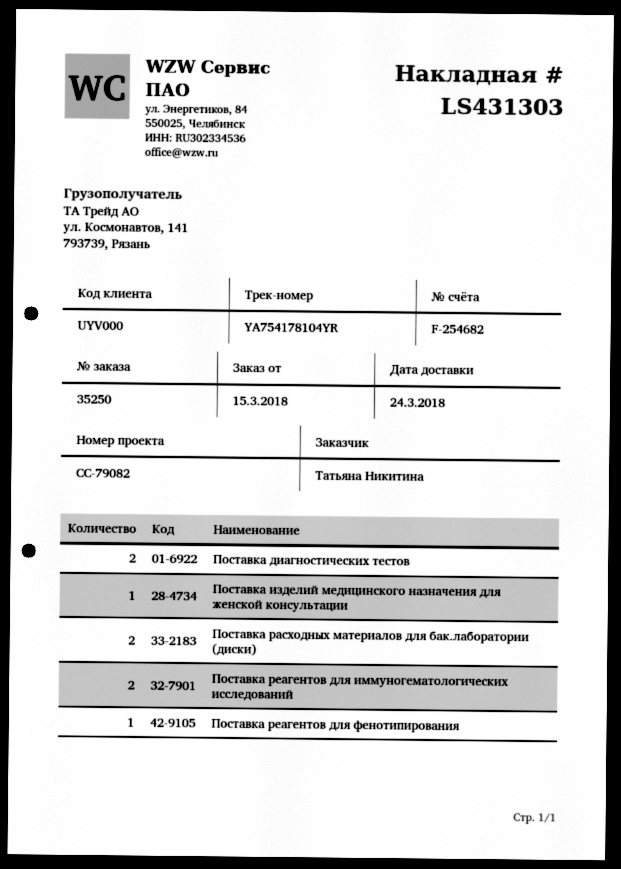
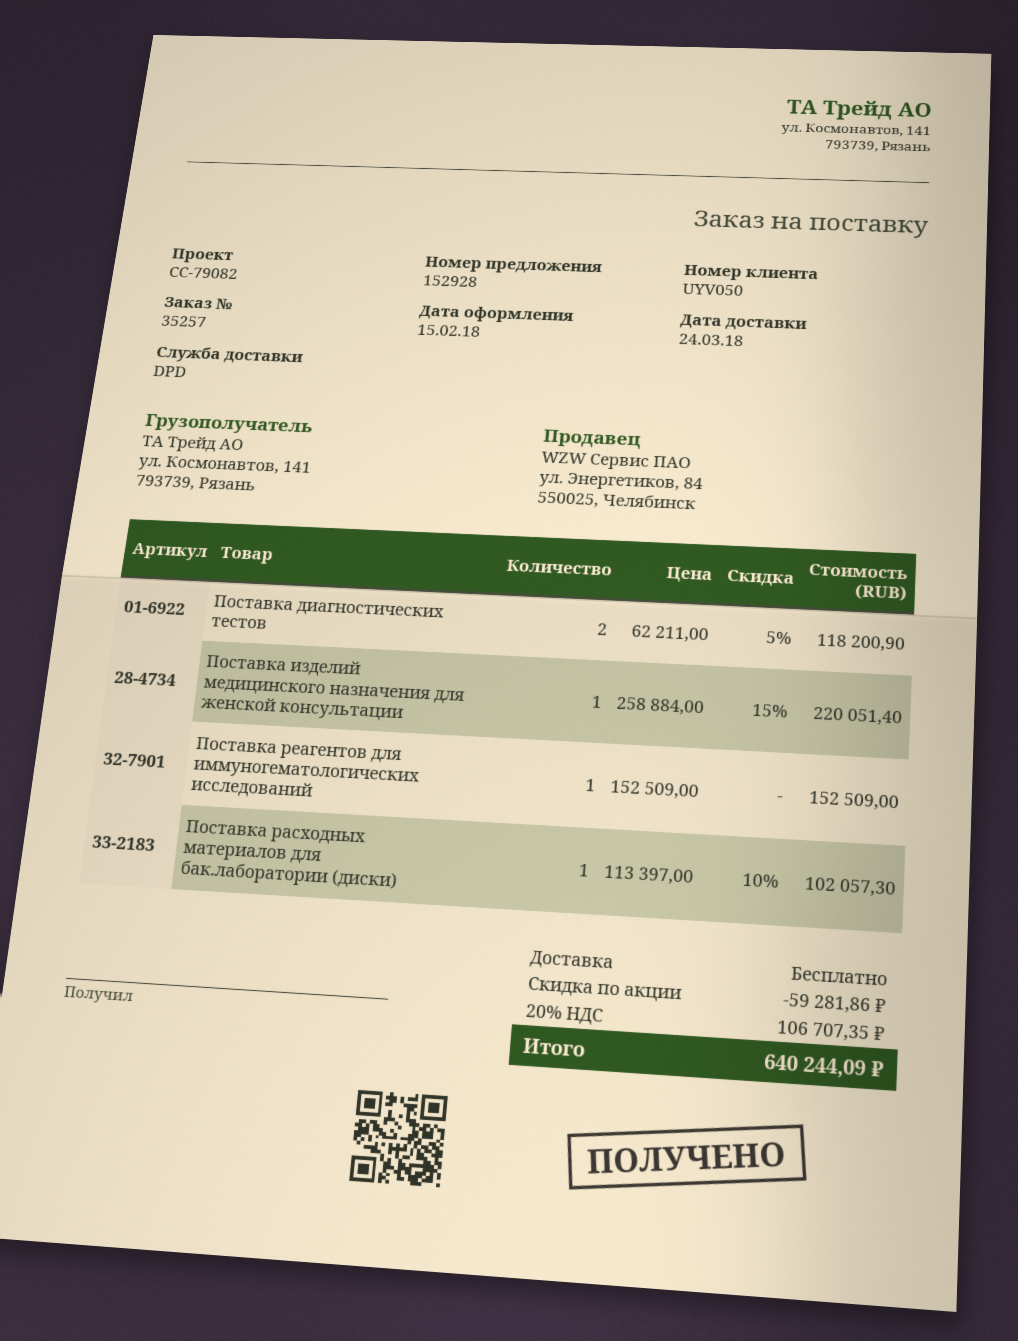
order number: 35250 -> 35257
order date: 2018-03-15 -> 2018-02-15
customer number: UYV000 -> UYV050
Поставка расходных материалов для бак.лаборатории (диски): 2 -> 1
Поставка реагентов для иммуногематологических исследований: 2 -> 1
Поставка реагентов для фенотипирования: 1 -> none

